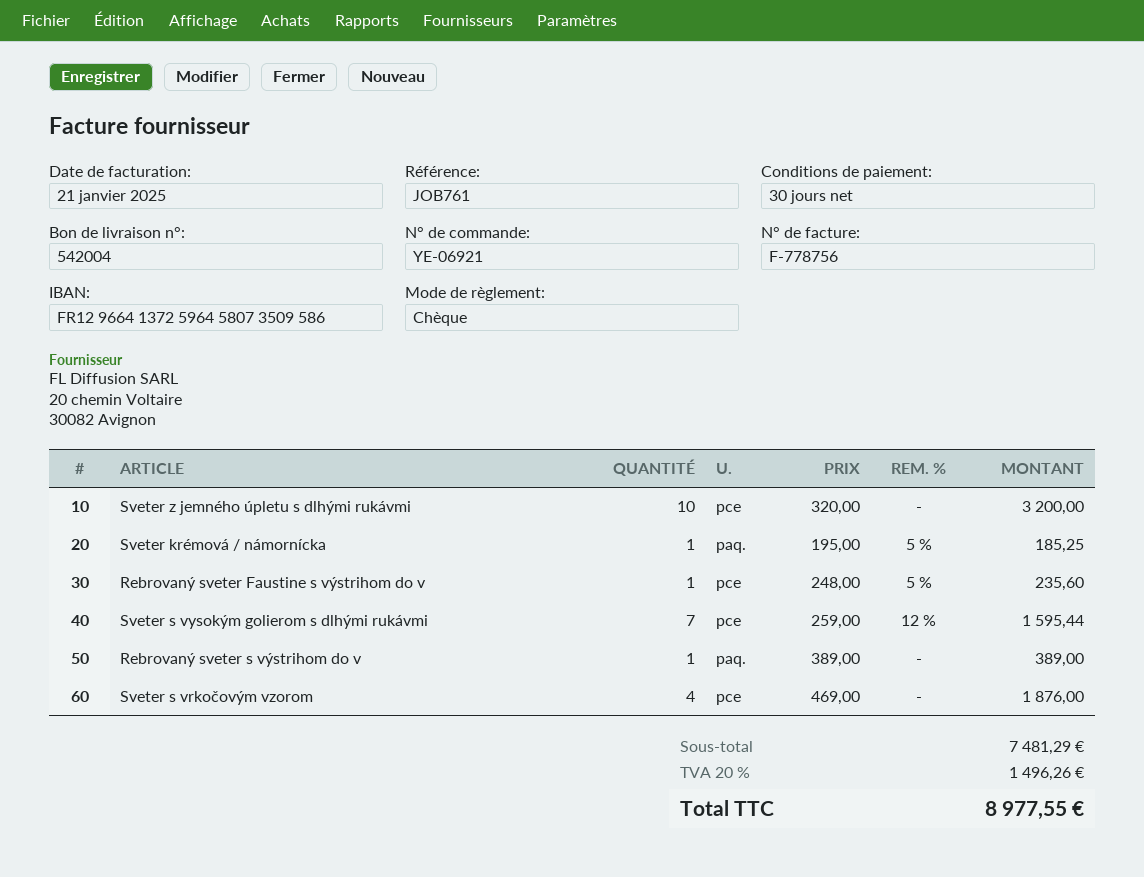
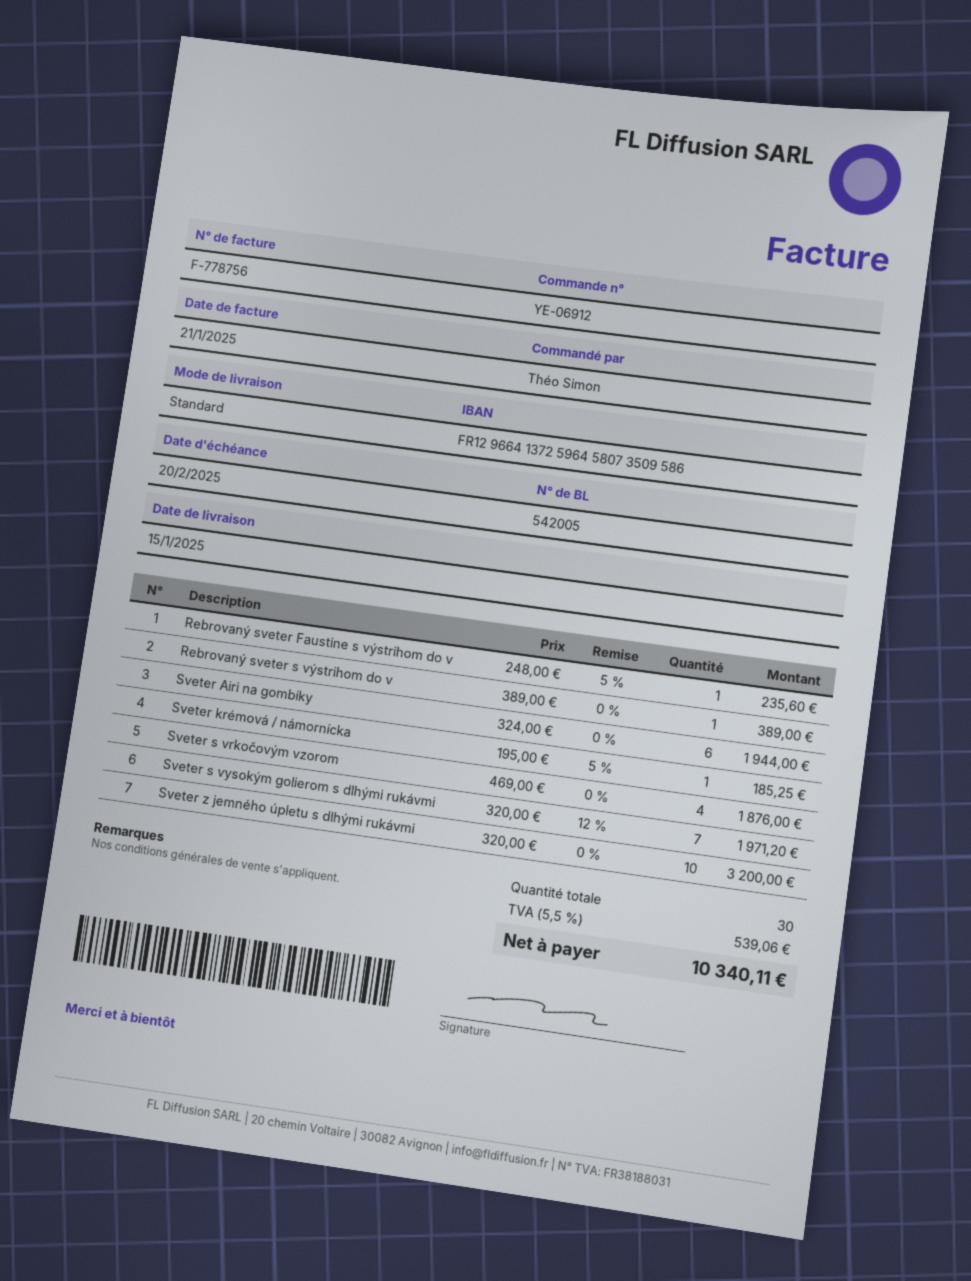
order number: YE-06921 -> YE-06912
delivery note number: 542004 -> 542005
Sveter s vysokým golierom s dlhými rukávmi: 7 x 259.00 - 12% = 1595.44 -> 7 x 320.00 - 12% = 1971.20
Sveter Airi na gombíky: none -> 6 x 324.00 = 1944.00
tax: 20% = 1496.26 -> 5.5% = 539.06
total: 8977.55 -> 10340.11

